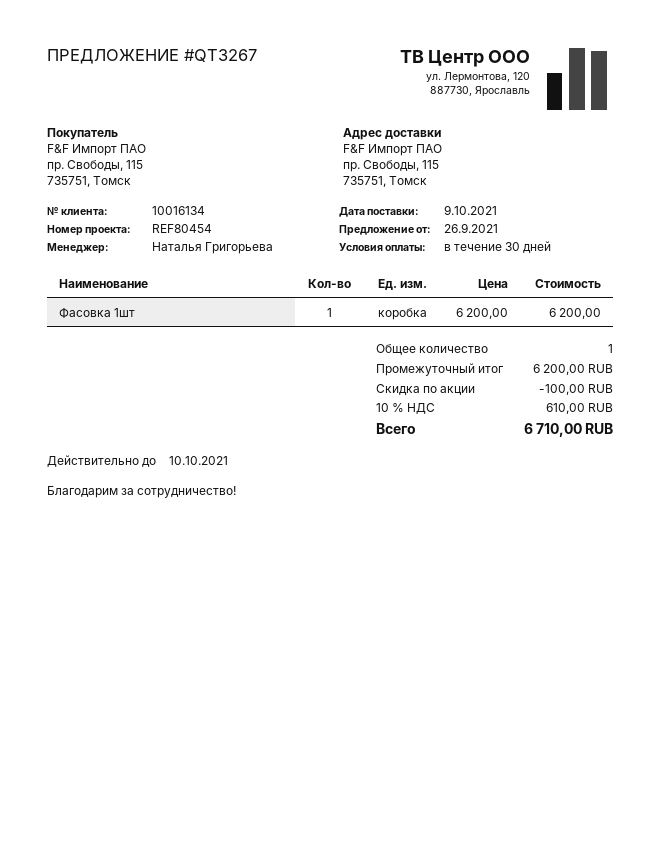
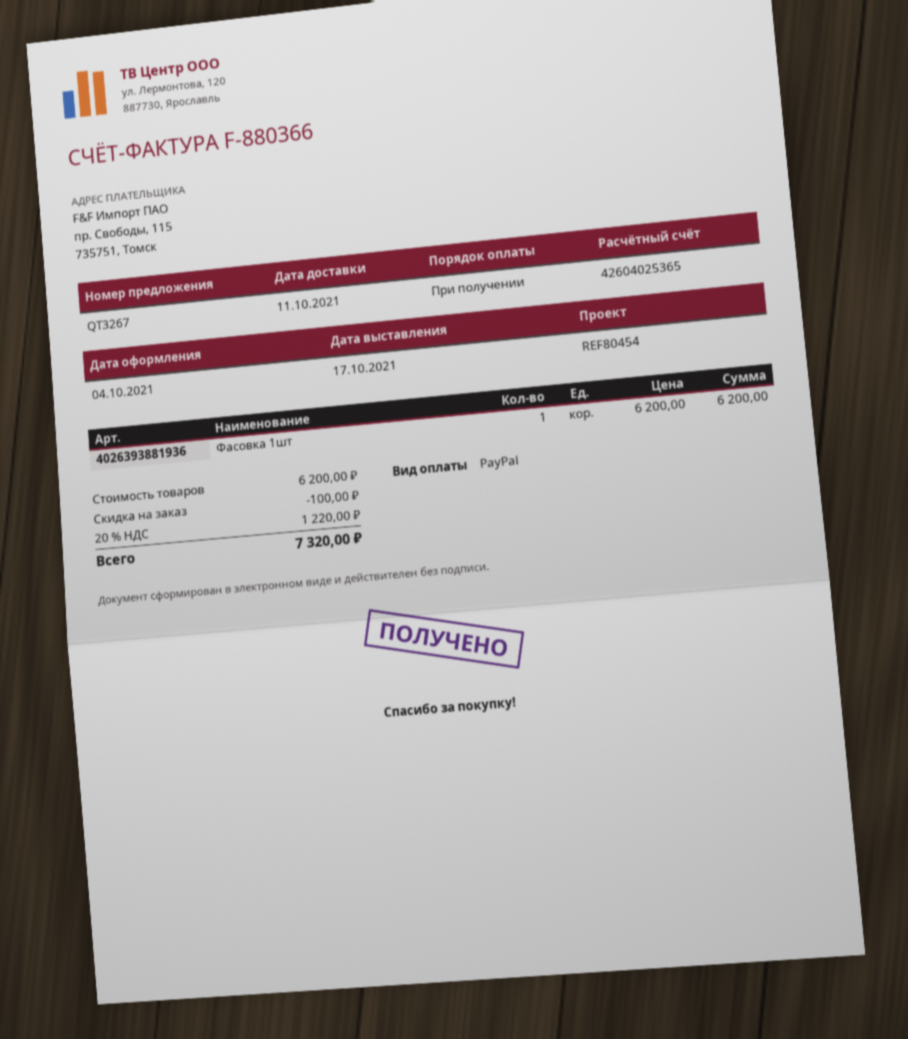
delivery date: 2021-10-09 -> 2021-10-11
payment terms: 30 days -> on receipt
tax: 10% = 610.00 -> 20% = 1220.00
total: 6710.00 -> 7320.00

